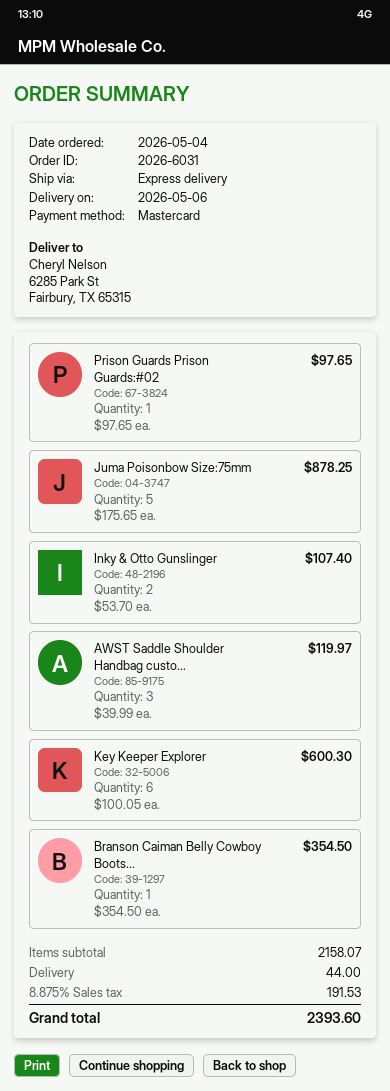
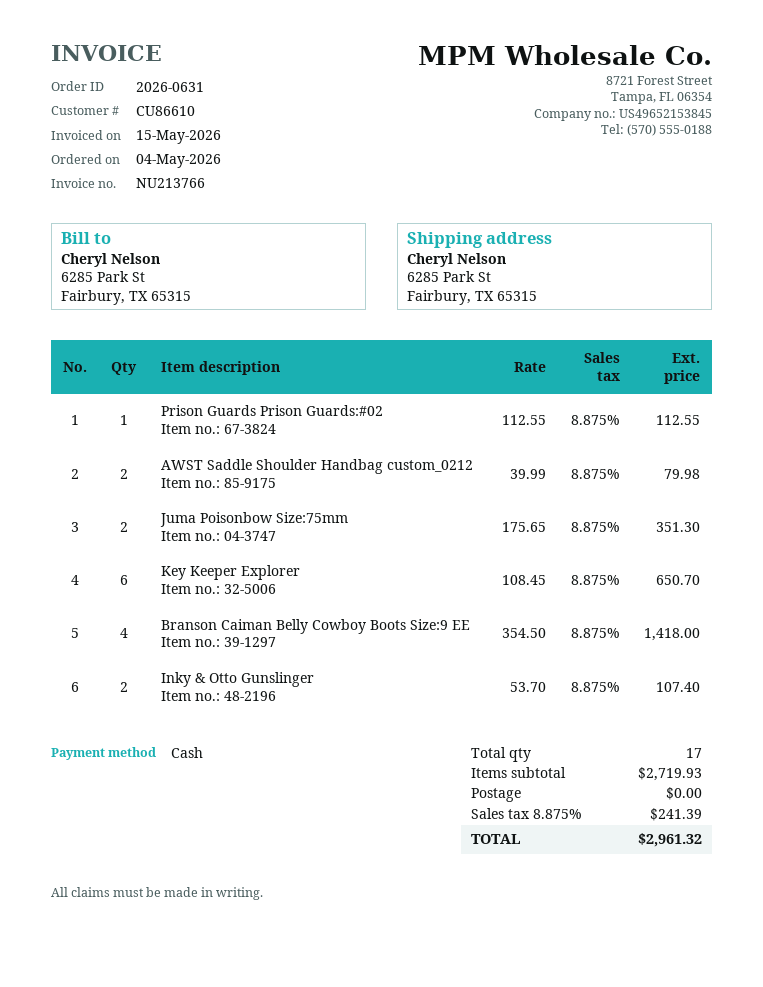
order number: 2026-6031 -> 2026-0631
payment method: Mastercard -> cash
Prison Guards Prison Guards:#02: 1 x 97.65 = 97.65 -> 1 x 112.55 = 112.55
Juma Poisonbow Size:75mm: 5 x 175.65 = 878.25 -> 2 x 175.65 = 351.30
AWST Saddle Shoulder Handbag custo...: 3 x 39.99 = 119.97 -> 2 x 39.99 = 79.98
Key Keeper Explorer: 6 x 100.05 = 600.30 -> 6 x 108.45 = 650.70
Branson Caiman Belly Cowboy Boots...: 1 x 354.50 = 354.50 -> 4 x 354.50 = 1418.00
subtotal: 2158.07 -> 2719.93
shipping: 44.00 -> 0.00
tax: 8.875% = 191.53 -> 8.875% = 241.39
total: 2393.60 -> 2961.32

